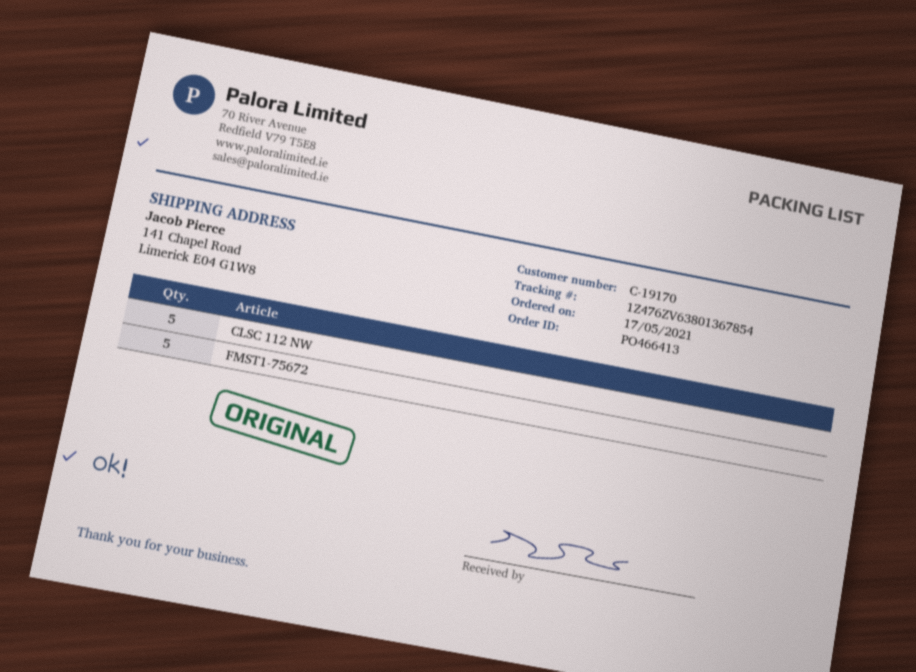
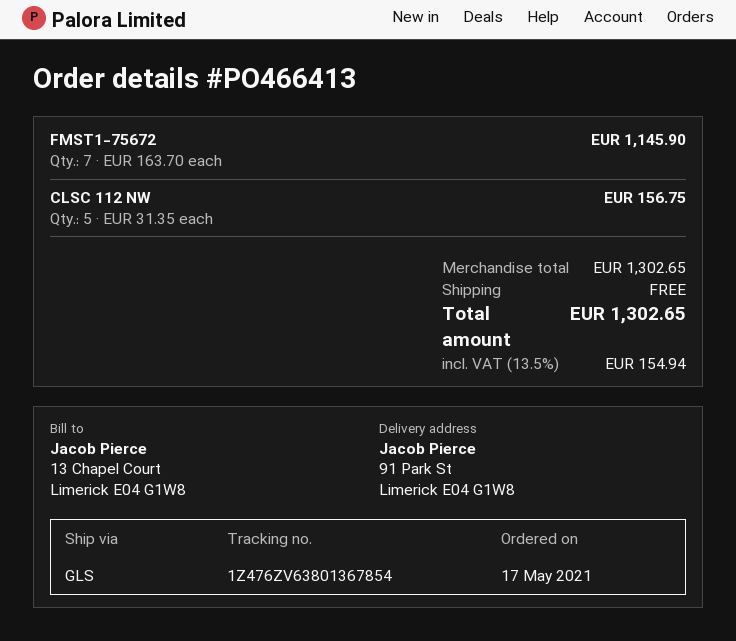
ship to: 141 Chapel Road, Limerick E04 G1W8 -> 91 Park St, Limerick E04 G1W8
FMST1-75672: 5 -> 7

